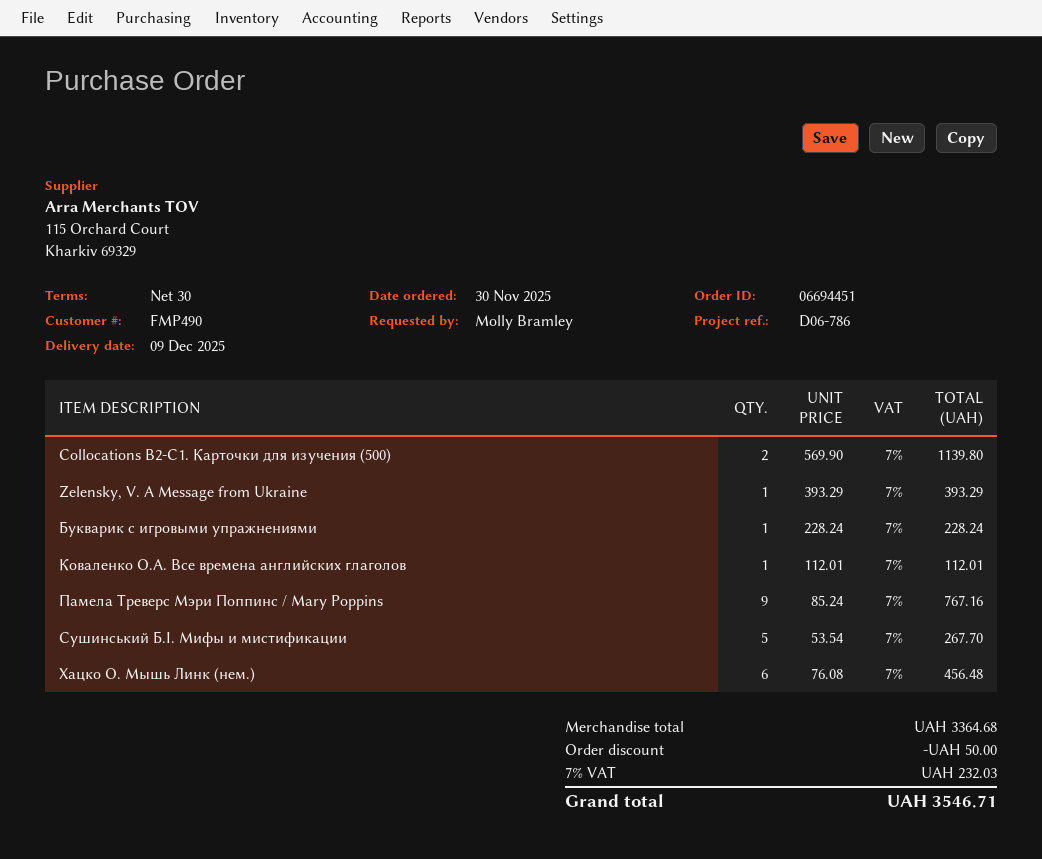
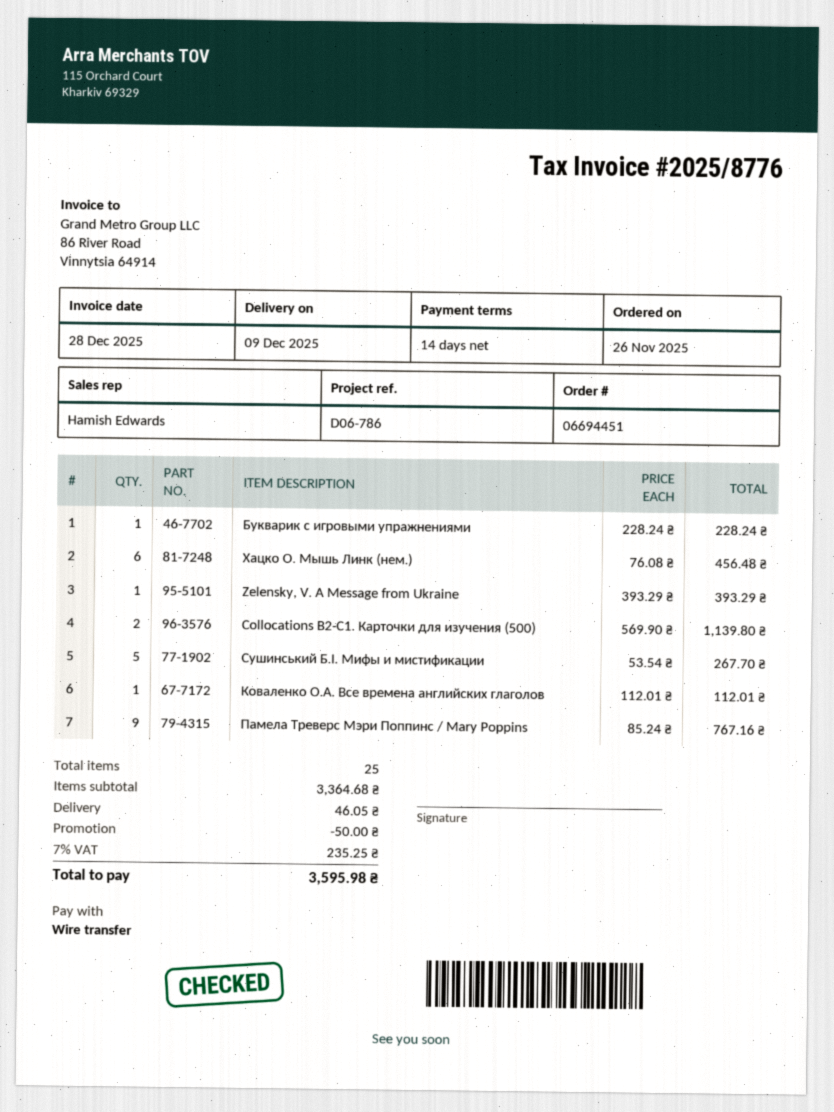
order date: 2025-11-30 -> 2025-11-26
payment terms: 30 days -> 14 days
shipping: none -> 46.05
tax: 7% = 232.03 -> 7% = 235.25
total: 3546.71 -> 3595.98

